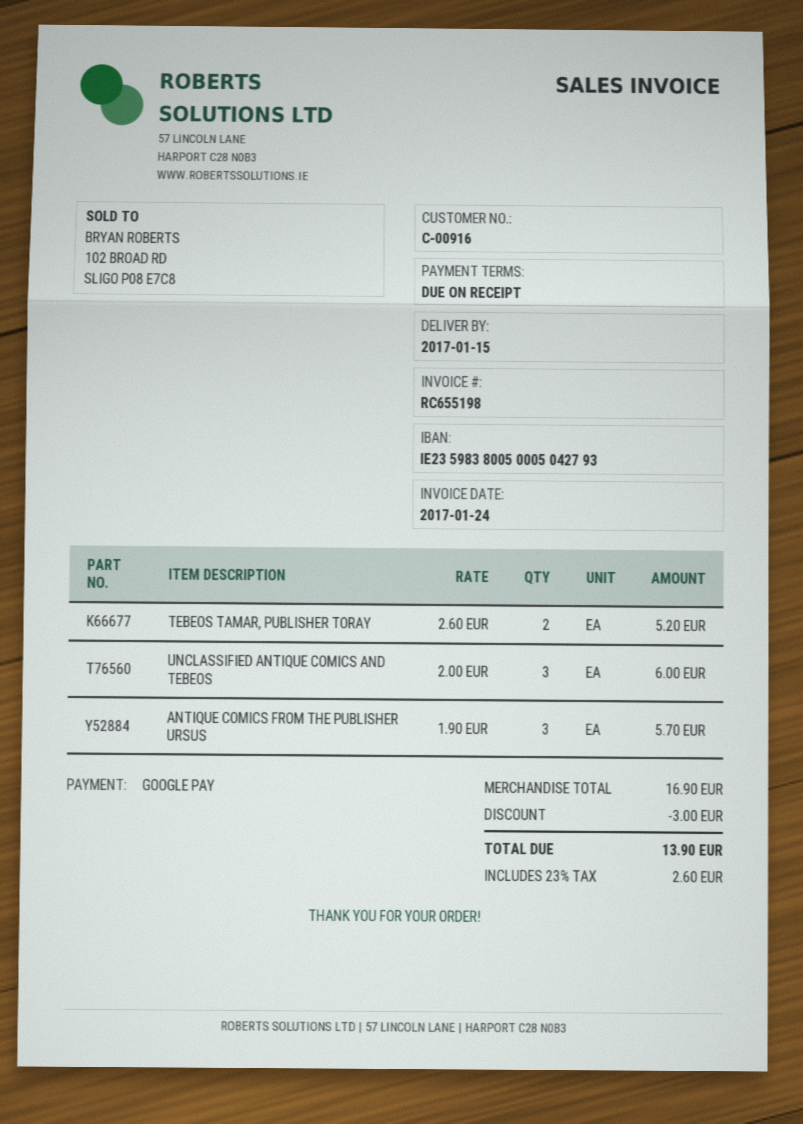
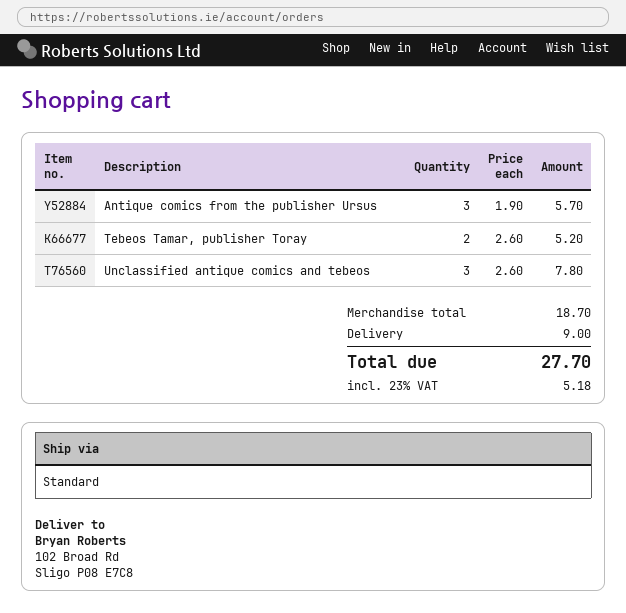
UNCLASSIFIED ANTIQUE COMICS AND TEBEOS: 3 x 2.00 = 6.00 -> 3 x 2.60 = 7.80
subtotal: 16.90 -> 18.70
discount: 3.00 -> none
shipping: none -> 9.00
tax: 23% = 2.60 -> 23% = 5.18
total: 13.90 -> 27.70

